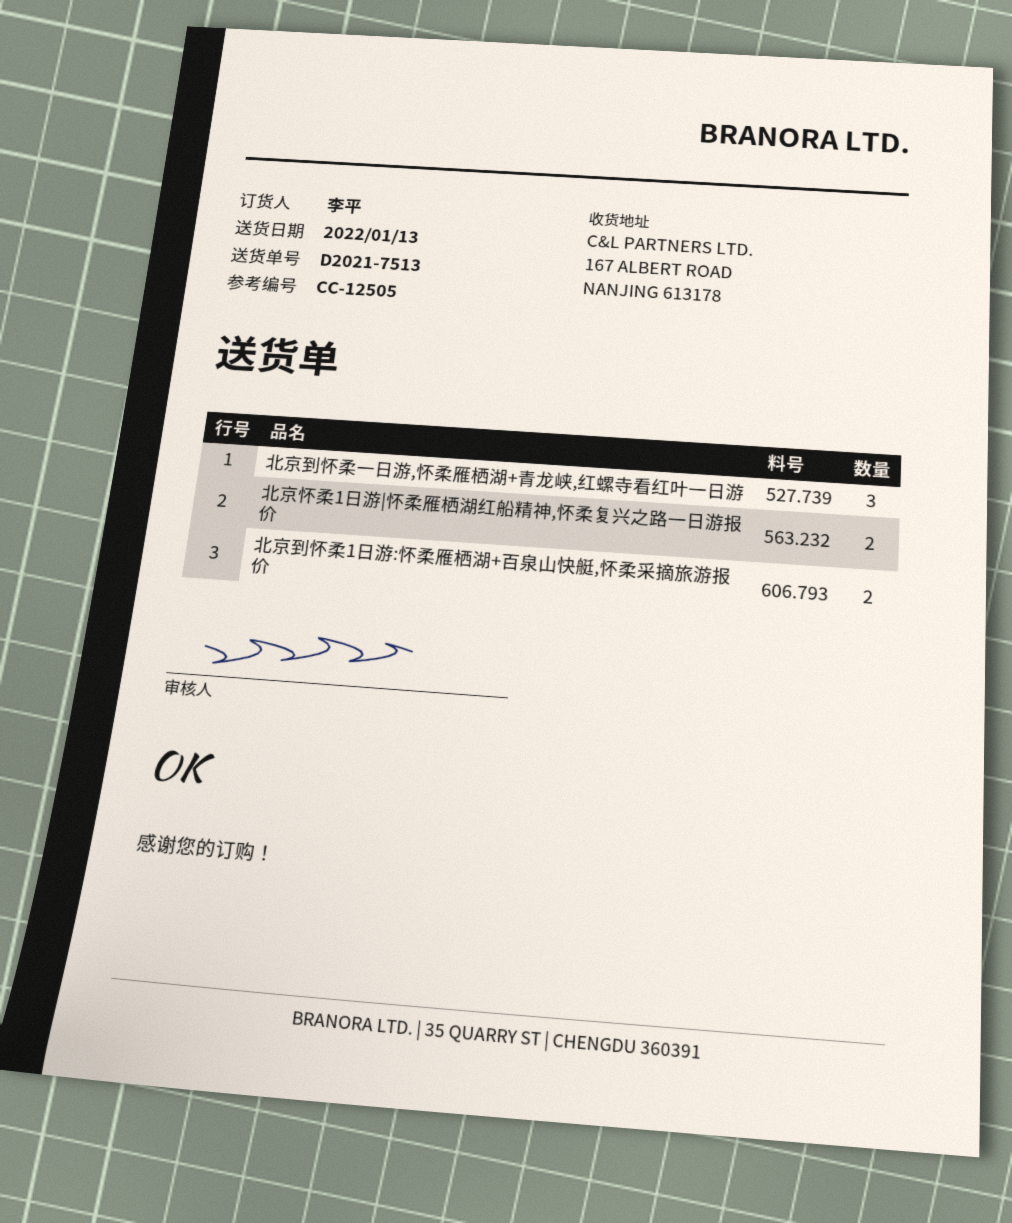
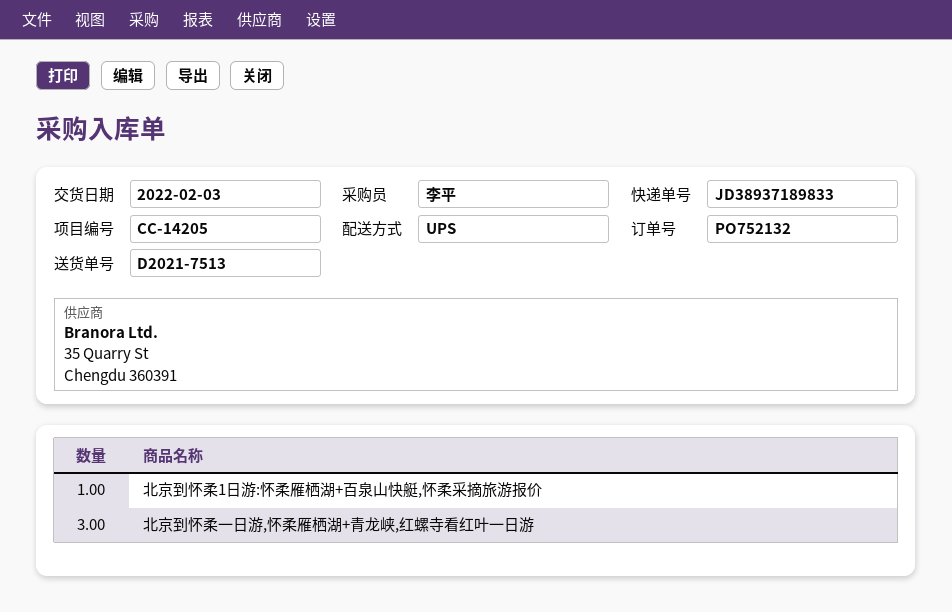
delivery date: 2022-01-13 -> 2022-02-03
reference: CC-12505 -> CC-14205
北京怀柔1日游|怀柔雁栖湖红船精神,怀柔复兴之路一日游报价: 2 -> none
北京到怀柔1日游:怀柔雁栖湖+百泉山快艇,怀柔采摘旅游报价: 2 -> 1

